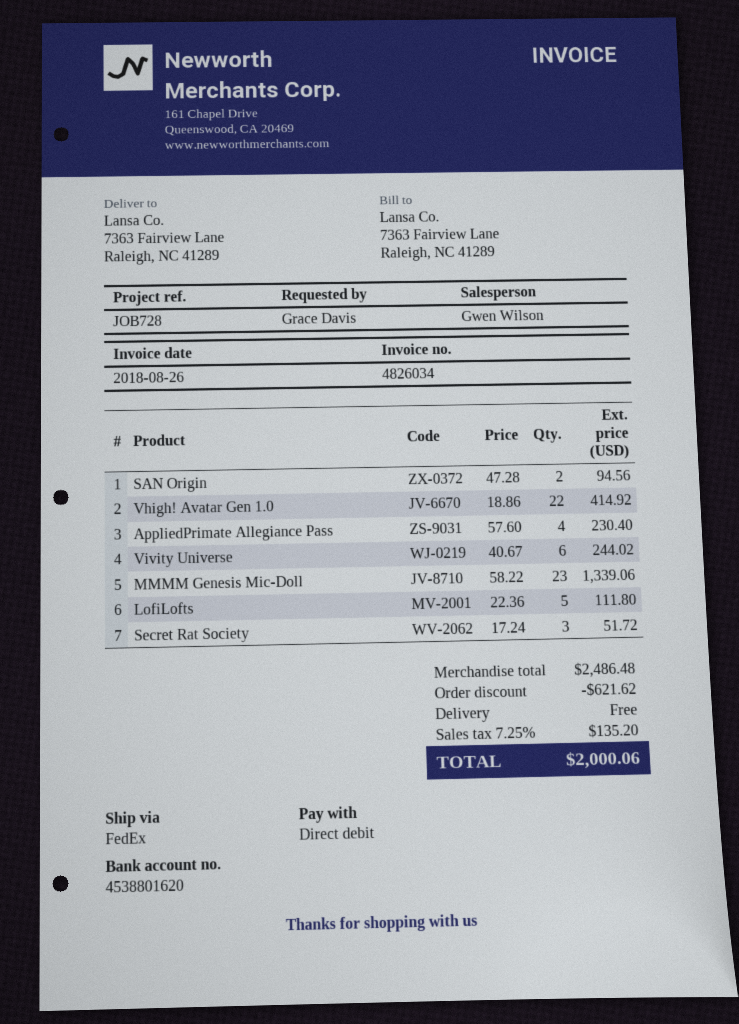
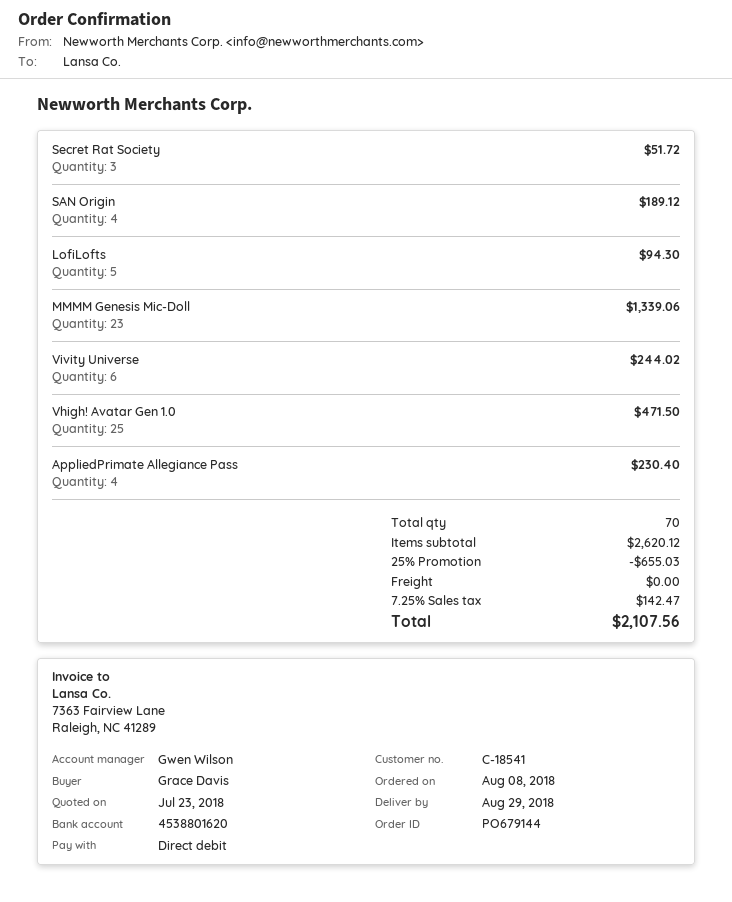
SAN Origin: 2 for 94.56 -> 4 for 189.12
Vhigh! Avatar Gen 1.0: 22 for 414.92 -> 25 for 471.50
LofiLofts: 5 for 111.80 -> 5 for 94.30
subtotal: 2486.48 -> 2620.12
discount: 621.62 -> 655.03
tax: 7.25% = 135.20 -> 7.25% = 142.47
total: 2000.06 -> 2107.56

